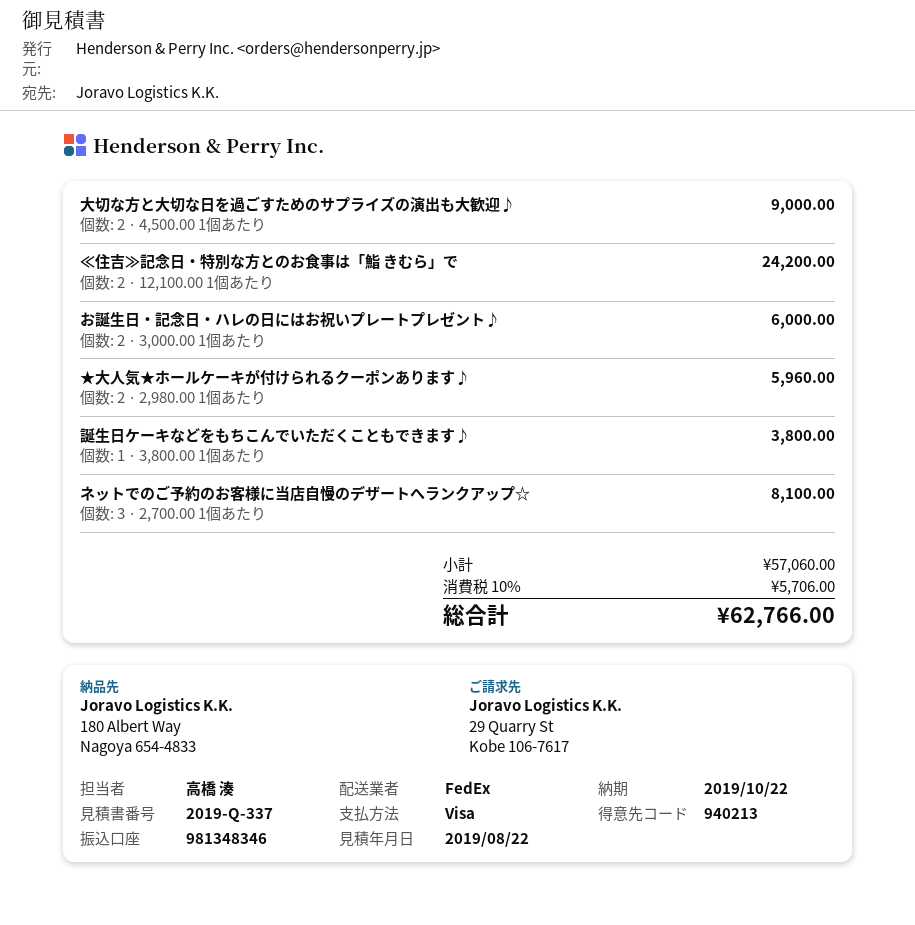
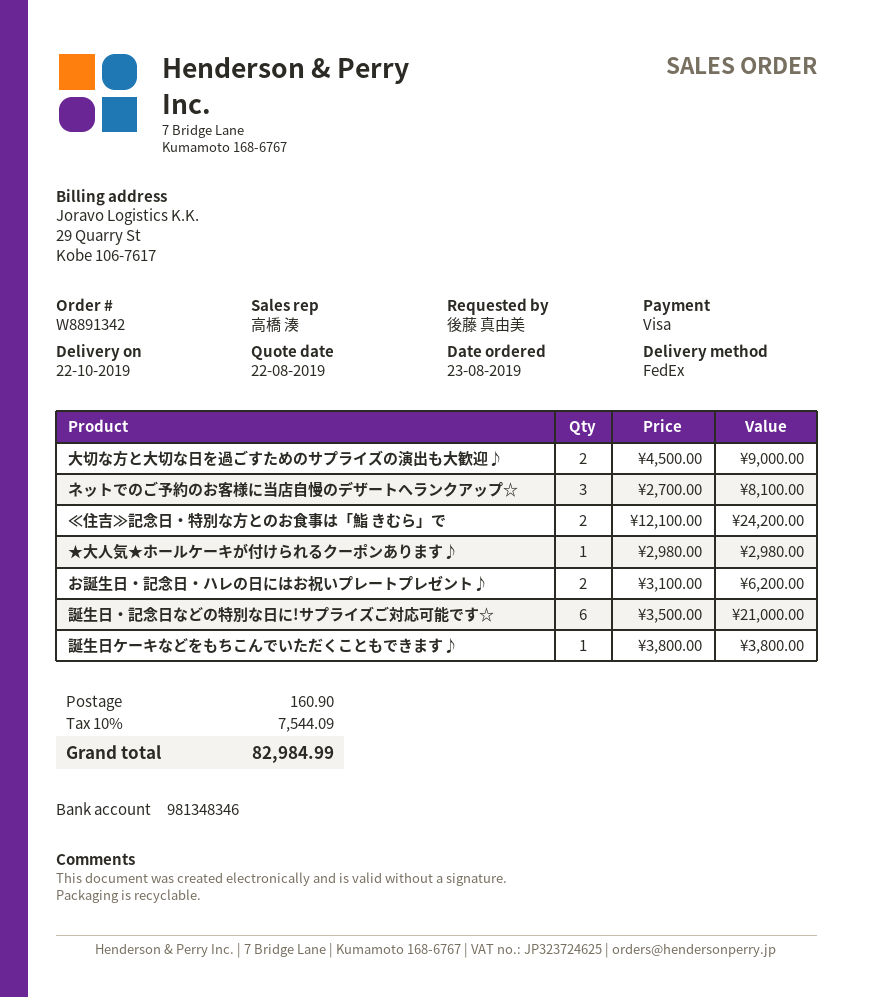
お誕生日・記念日・ハレの日にはお祝いプレートプレゼント♪: 2 x 3000.00 = 6000.00 -> 2 x 3100.00 = 6200.00
★大人気★ホールケーキが付けられるクーポンあります♪: 2 x 2980.00 = 5960.00 -> 1 x 2980.00 = 2980.00
誕生日・記念日などの特別な日に!サプライズご対応可能です☆: none -> 6 x 3500.00 = 21000.00
shipping: none -> 160.90
tax: 10% = 5706.00 -> 10% = 7544.09
total: 62766.00 -> 82984.99

